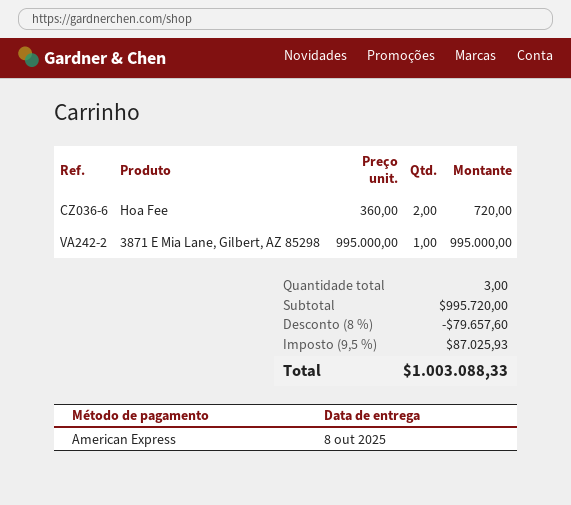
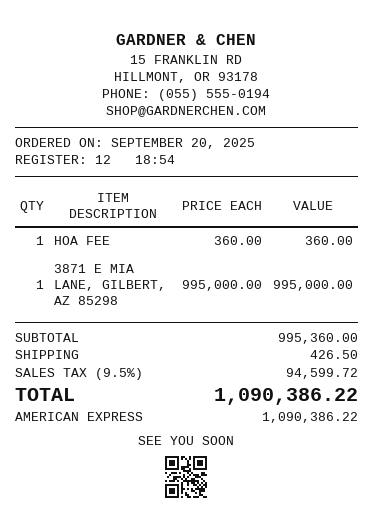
Hoa Fee: 2 x 360.00 = 720.00 -> 1 x 360.00 = 360.00
subtotal: 995720.00 -> 995360.00
discount: 8% = 79657.60 -> none
shipping: none -> 426.50
tax: 9.5% = 87025.93 -> 9.5% = 94599.72
total: 1003088.33 -> 1090386.22

